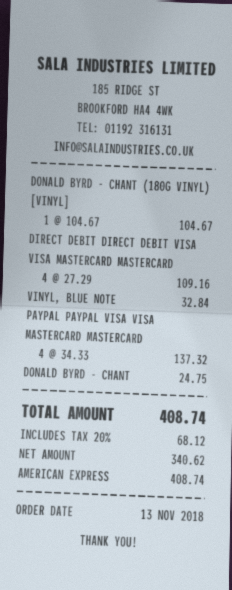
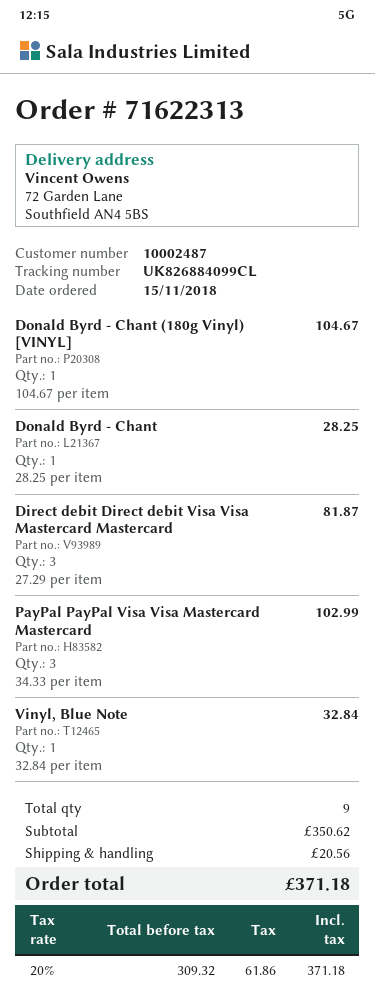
order date: 2018-11-13 -> 2018-11-15
DIRECT DEBIT DIRECT DEBIT VISA VISA MASTERCARD MASTERCARD: 4 x 27.29 = 109.16 -> 3 x 27.29 = 81.87
PAYPAL PAYPAL VISA VISA MASTERCARD MASTERCARD: 4 x 34.33 = 137.32 -> 3 x 34.33 = 102.99
DONALD BYRD - CHANT: 1 x 24.75 = 24.75 -> 1 x 28.25 = 28.25
shipping: none -> 20.56
net: 340.62 -> 309.32
tax: 20% = 68.12 -> 20% = 61.86
total: 408.74 -> 371.18

